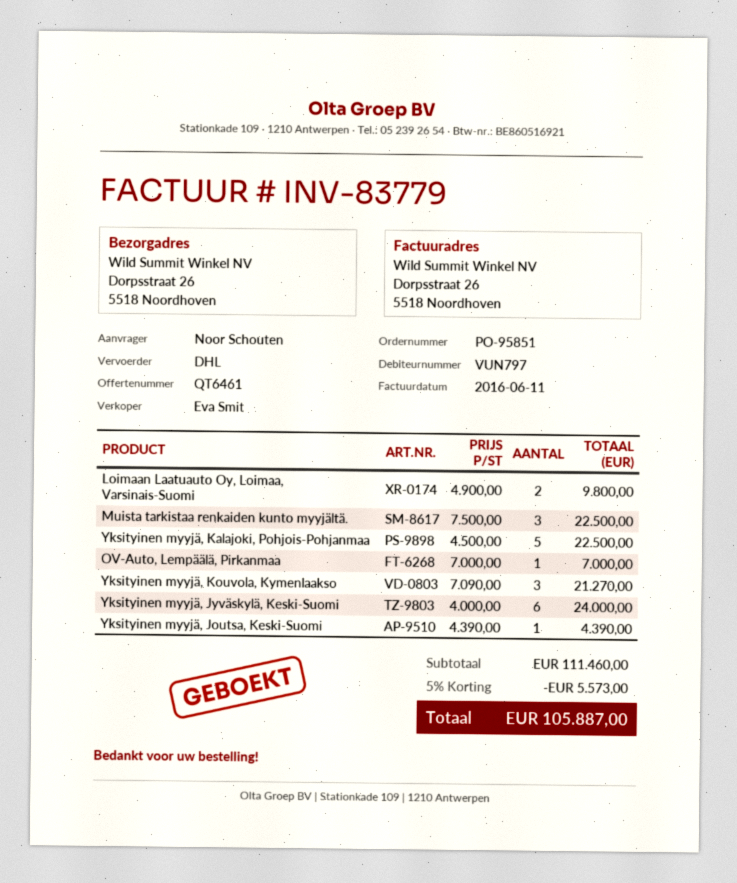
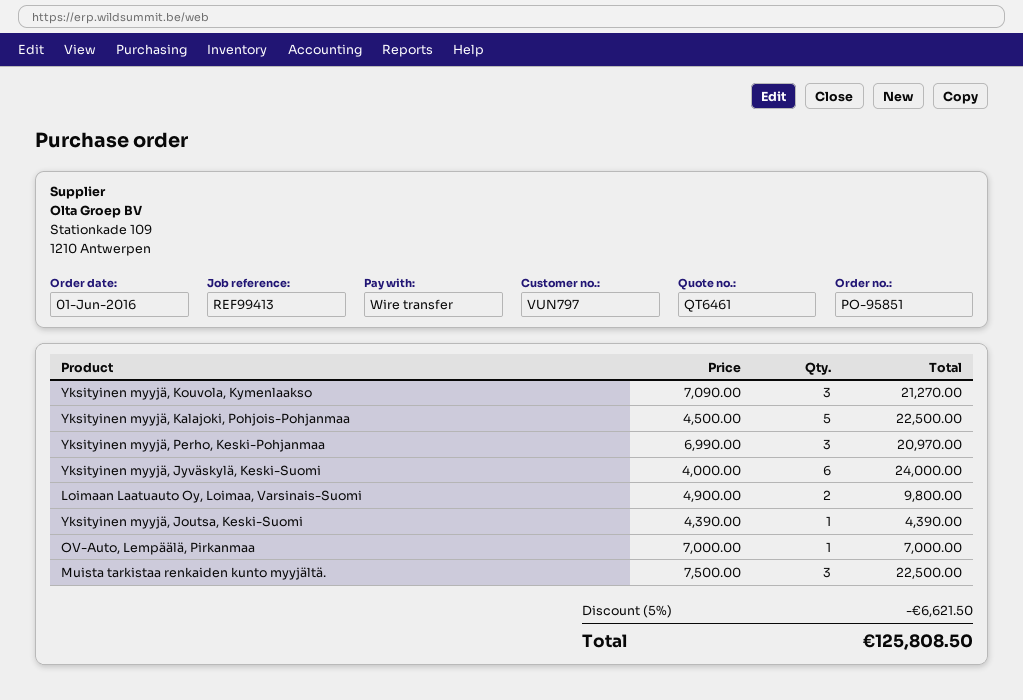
Yksityinen myyjä, Perho, Keski-Pohjanmaa: none -> 3 x 6990.00 = 20970.00
discount: 5% = 5573.00 -> 5% = 6621.50
total: 105887.00 -> 125808.50

